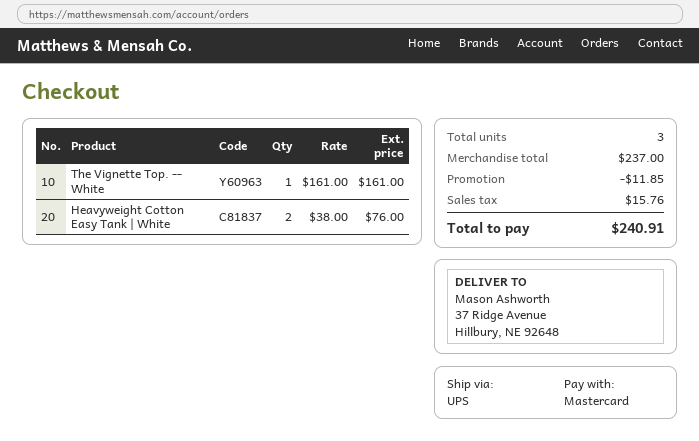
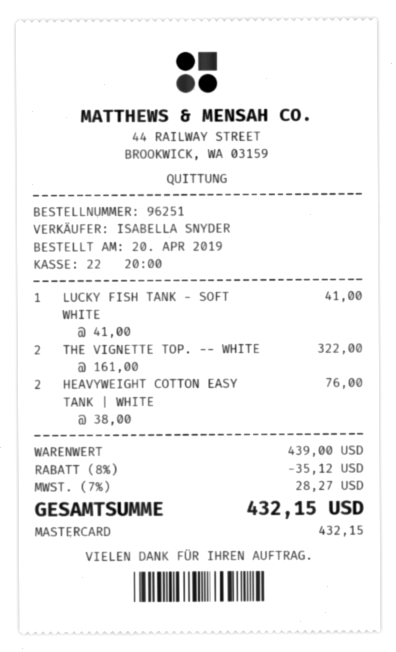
The Vignette Top. -- White: 1 x 161.00 = 161.00 -> 2 x 161.00 = 322.00
LUCKY FISH TANK - SOFT WHITE: none -> 1 x 41.00 = 41.00
subtotal: 237.00 -> 439.00
discount: 11.85 -> 35.12
tax: 15.76 -> 28.27
total: 240.91 -> 432.15

